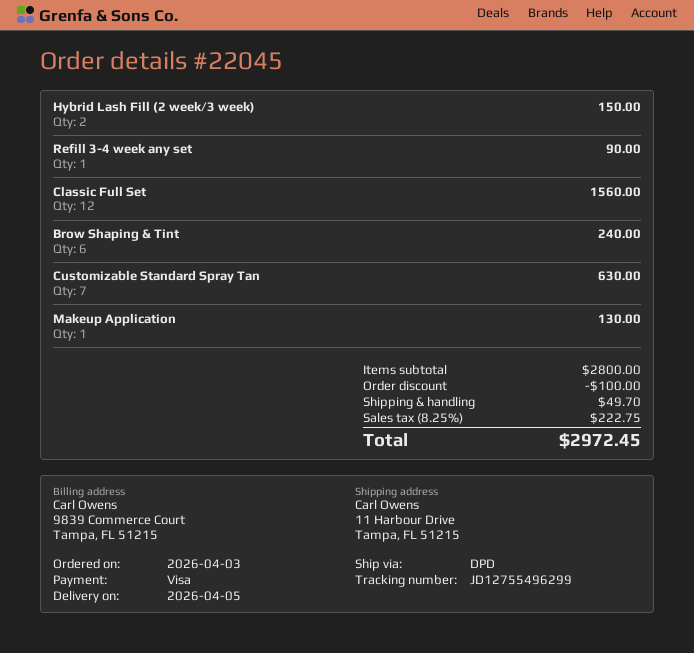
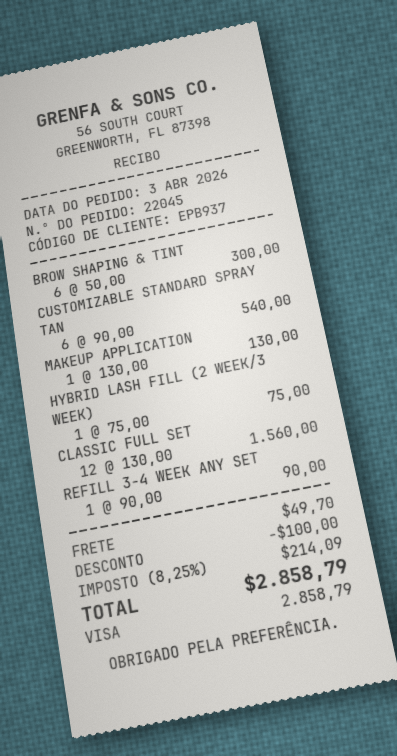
Hybrid Lash Fill (2 week/3 week): 2 for 150.00 -> 1 for 75.00
Brow Shaping & Tint: 6 for 240.00 -> 6 for 300.00
Customizable Standard Spray Tan: 7 for 630.00 -> 6 for 540.00
tax: 8.25% = 222.75 -> 8.25% = 214.09
total: 2972.45 -> 2858.79

